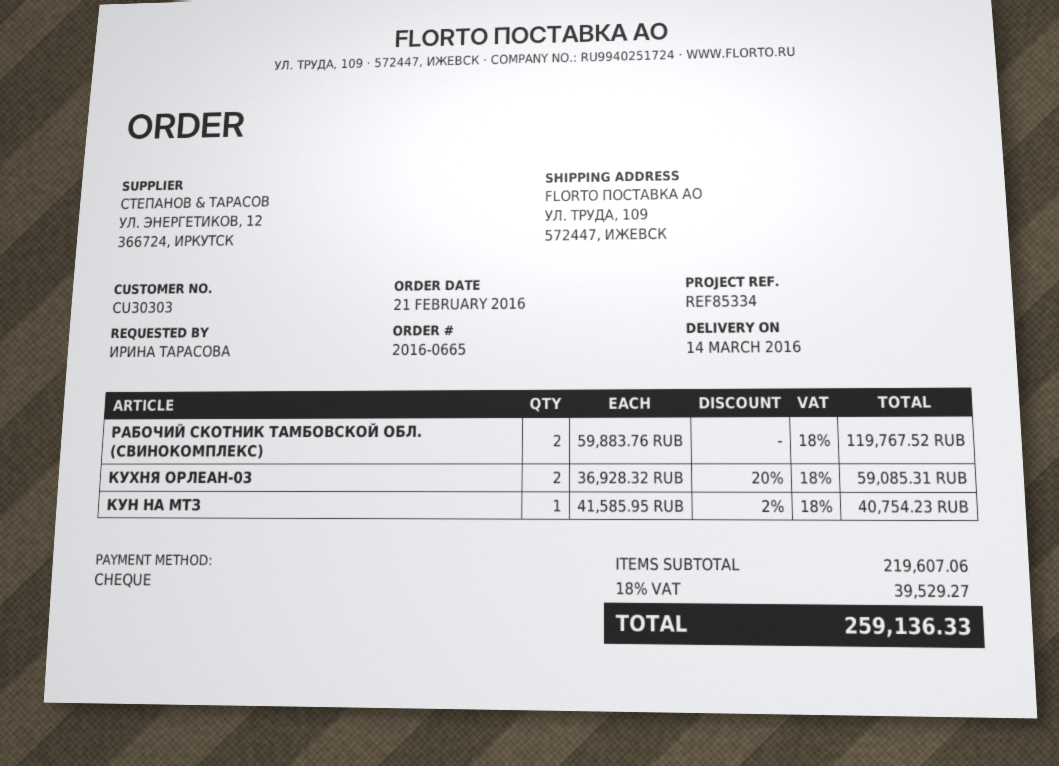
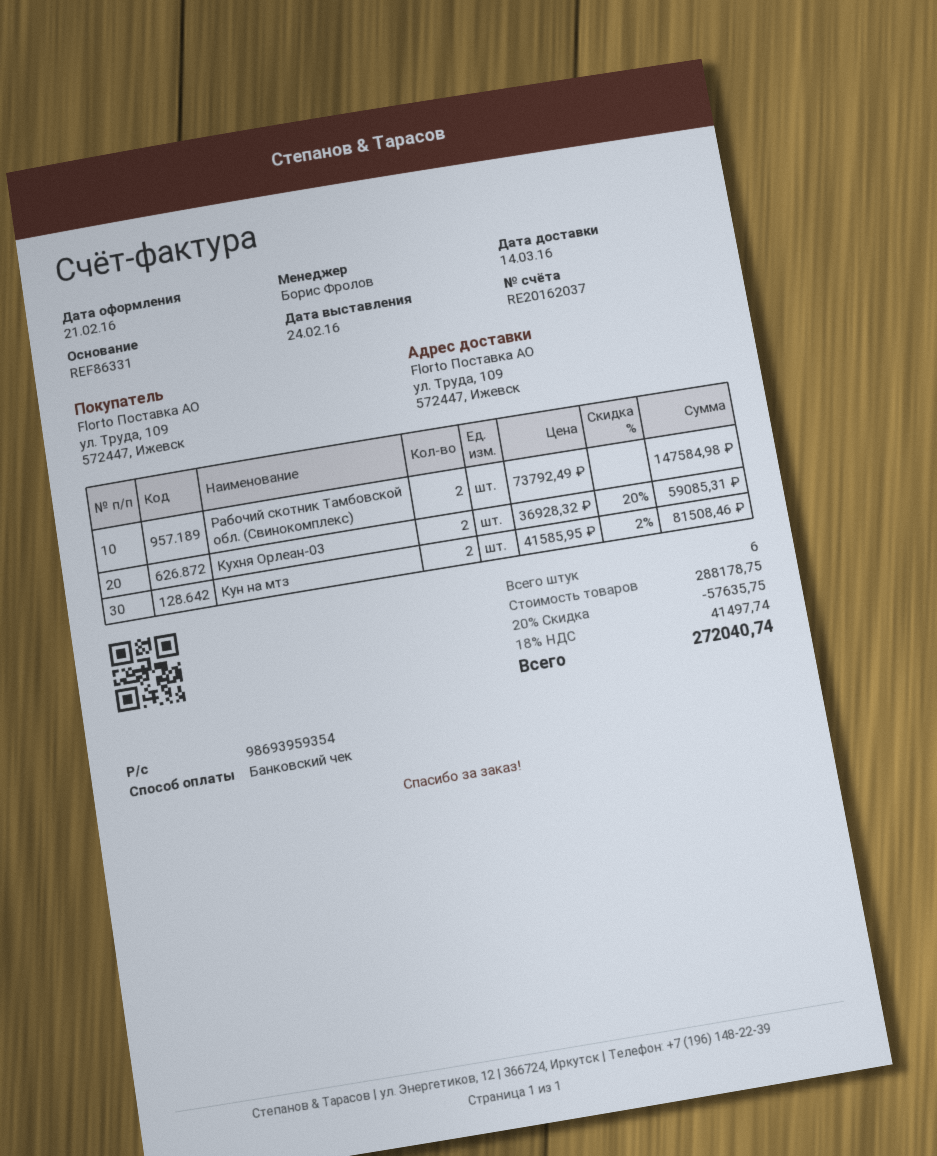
reference: REF85334 -> REF86331
РАБОЧИЙ СКОТНИК ТАМБОВСКОЙ ОБЛ. (СВИНОКОМПЛЕКС): 2 x 59883.76 = 119767.52 -> 2 x 73792.49 = 147584.98
КУН НА МТЗ: 1 x 41585.95 - 2% = 40754.23 -> 2 x 41585.95 - 2% = 81508.46
subtotal: 219607.06 -> 288178.75
discount: none -> 20% = 57635.75
tax: 18% = 39529.27 -> 18% = 41497.74
total: 259136.33 -> 272040.74

